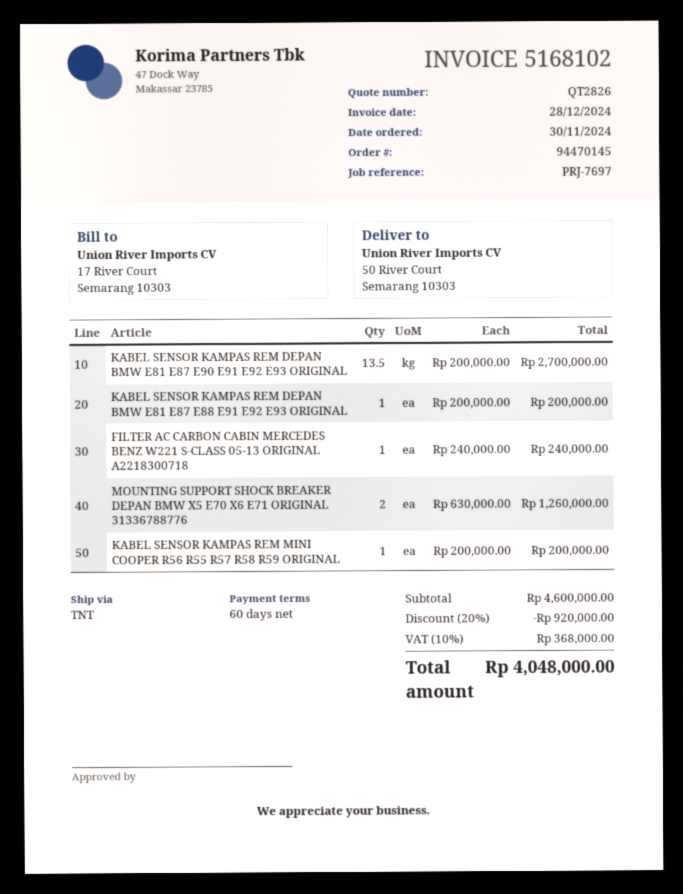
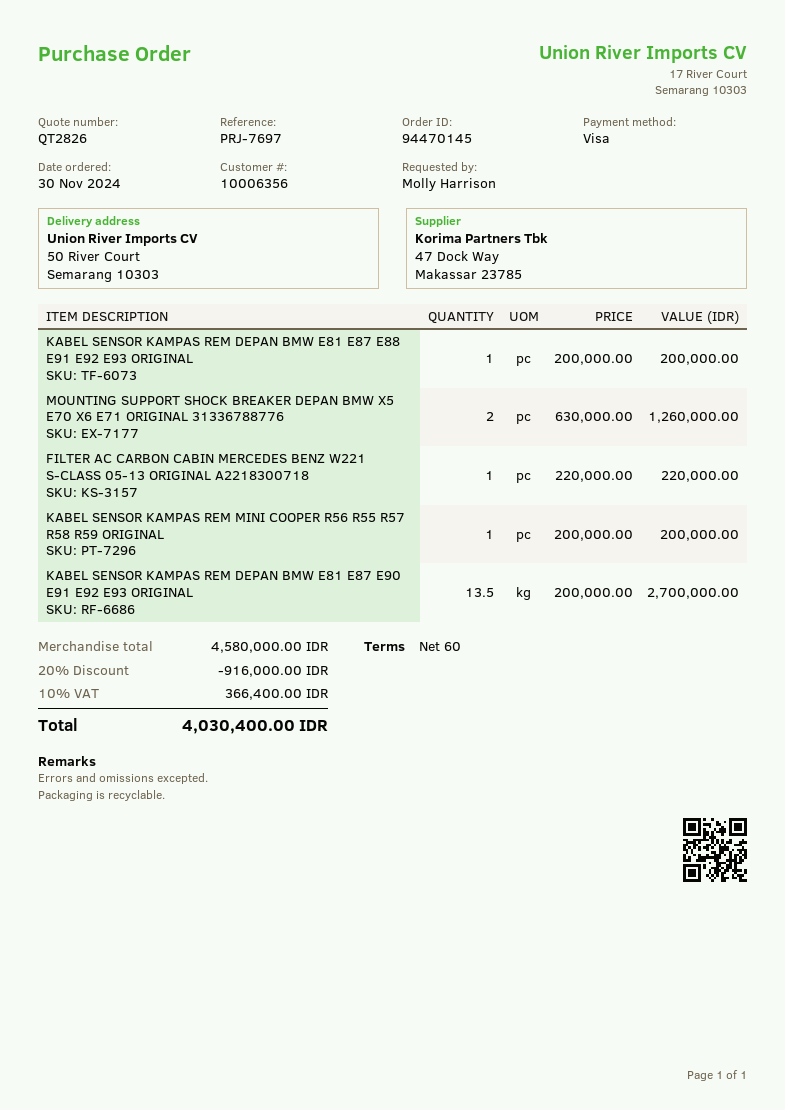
FILTER AC CARBON CABIN MERCEDES BENZ W221 S-CLASS 05-13 ORIGINAL A2218300718: 1 x 240000.00 = 240000.00 -> 1 x 220000.00 = 220000.00
subtotal: 4600000.00 -> 4580000.00
discount: 20% = 920000.00 -> 20% = 916000.00
tax: 10% = 368000.00 -> 10% = 366400.00
total: 4048000.00 -> 4030400.00

